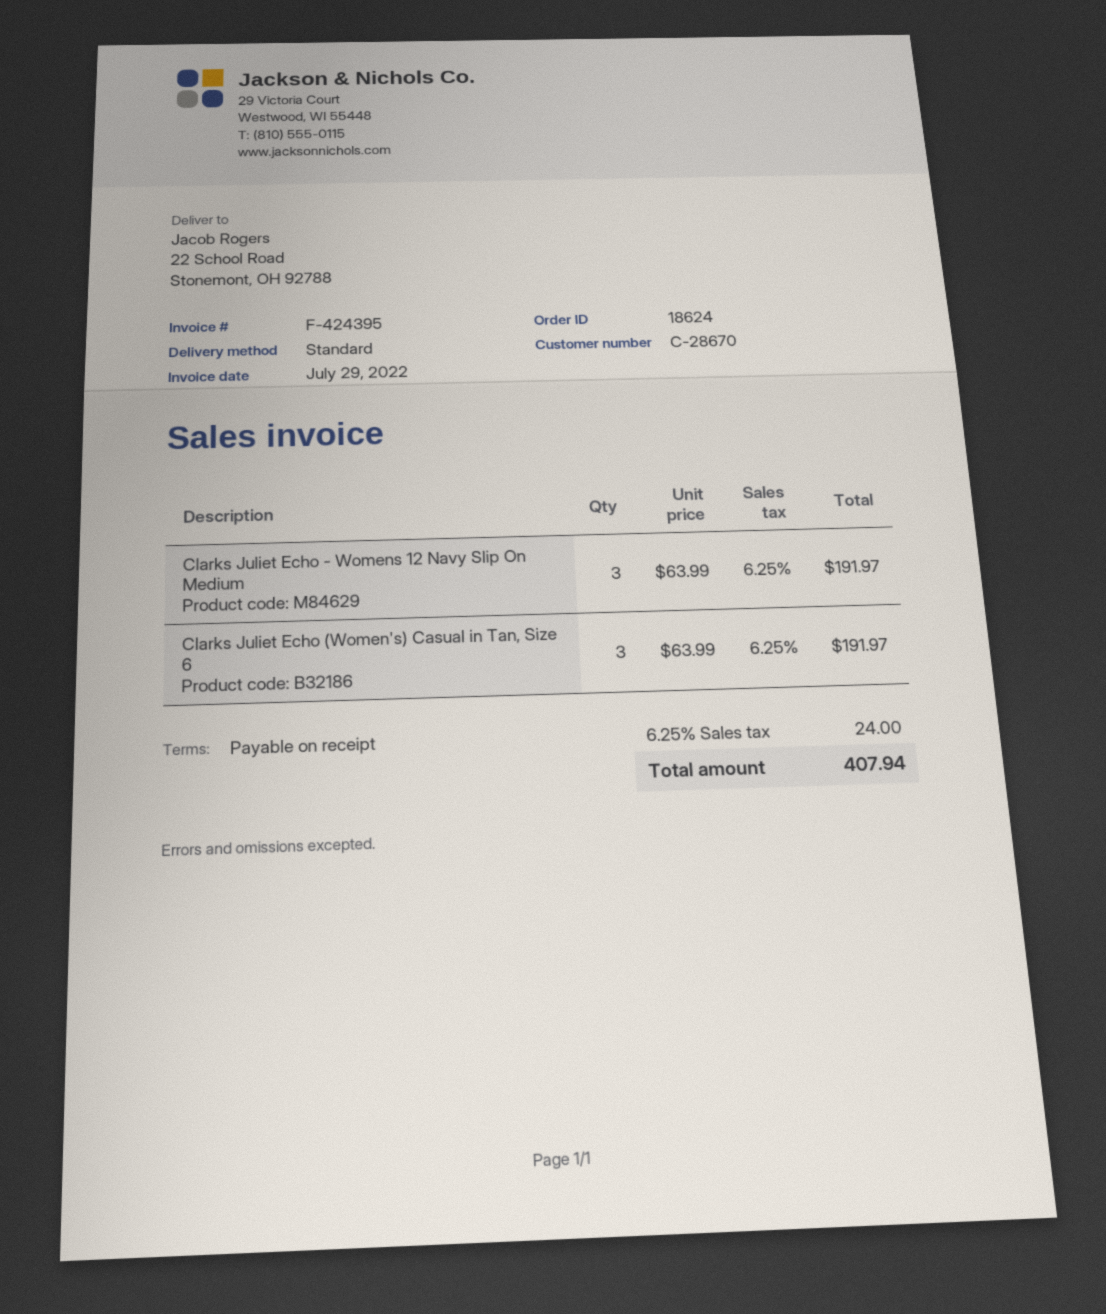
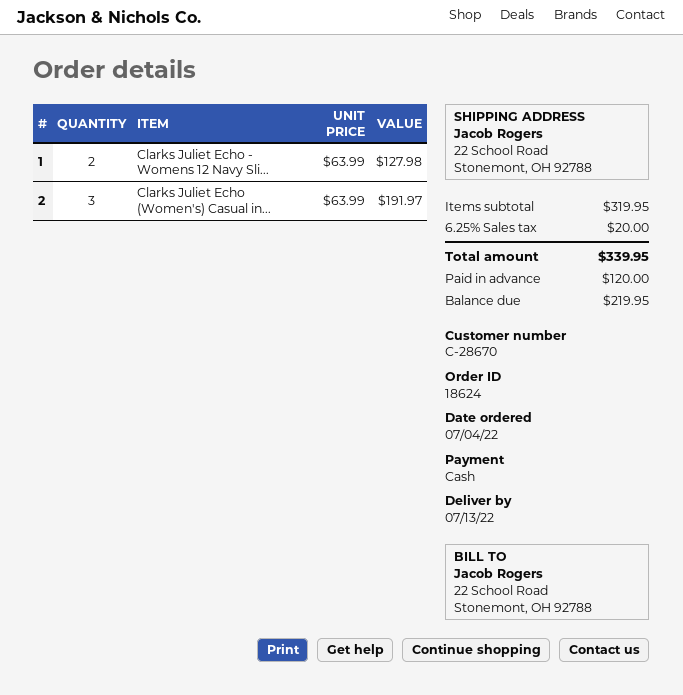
Clarks Juliet Echo - Womens 12 Navy Slip On Medium: 3 x 63.99 = 191.97 -> 2 x 63.99 = 127.98
tax: 6.25% = 24.00 -> 6.25% = 20.00
total: 407.94 -> 339.95

